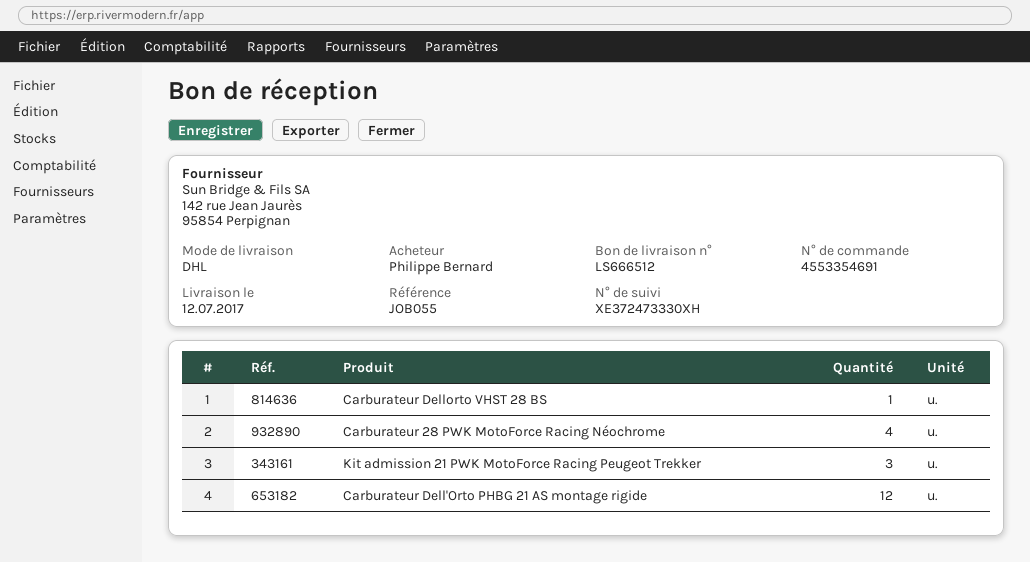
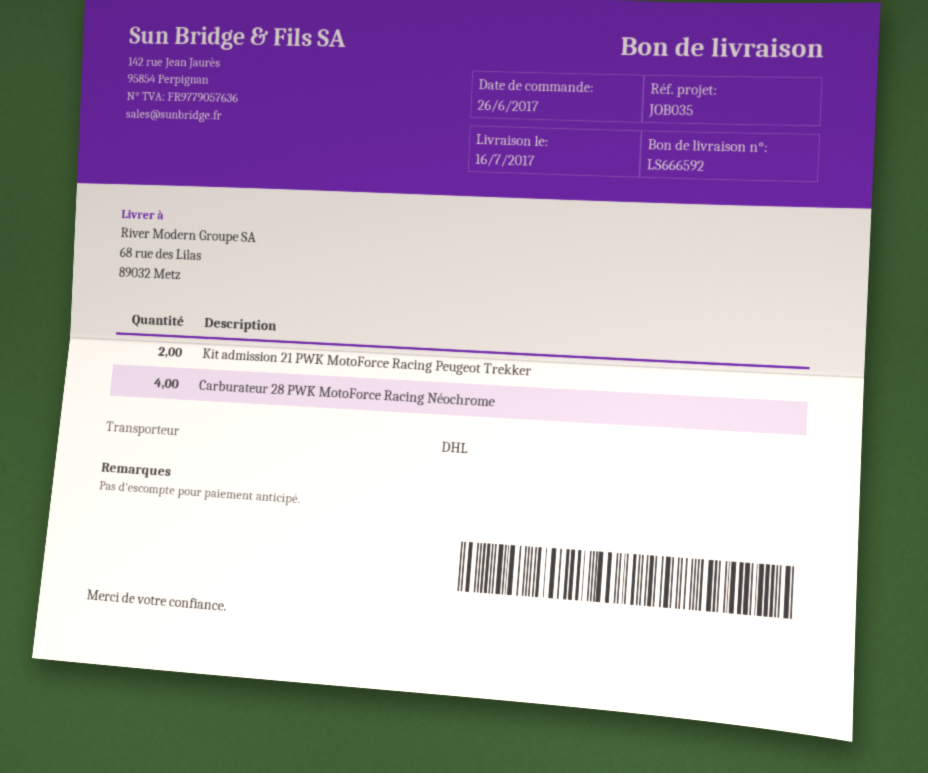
delivery note number: LS666512 -> LS666592
delivery date: 2017-07-12 -> 2017-07-16
reference: JOB055 -> JOB035
Carburateur Dellorto VHST 28 BS: 1 -> none
Kit admission 21 PWK MotoForce Racing Peugeot Trekker: 3 -> 2
Carburateur Dell'Orto PHBG 21 AS montage rigide: 12 -> none

